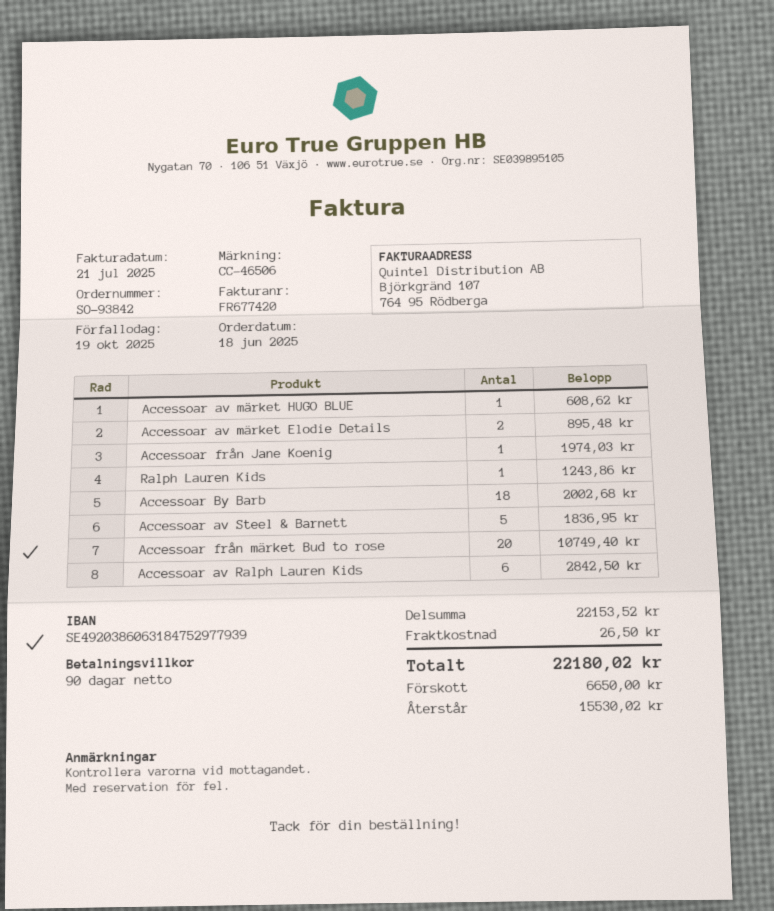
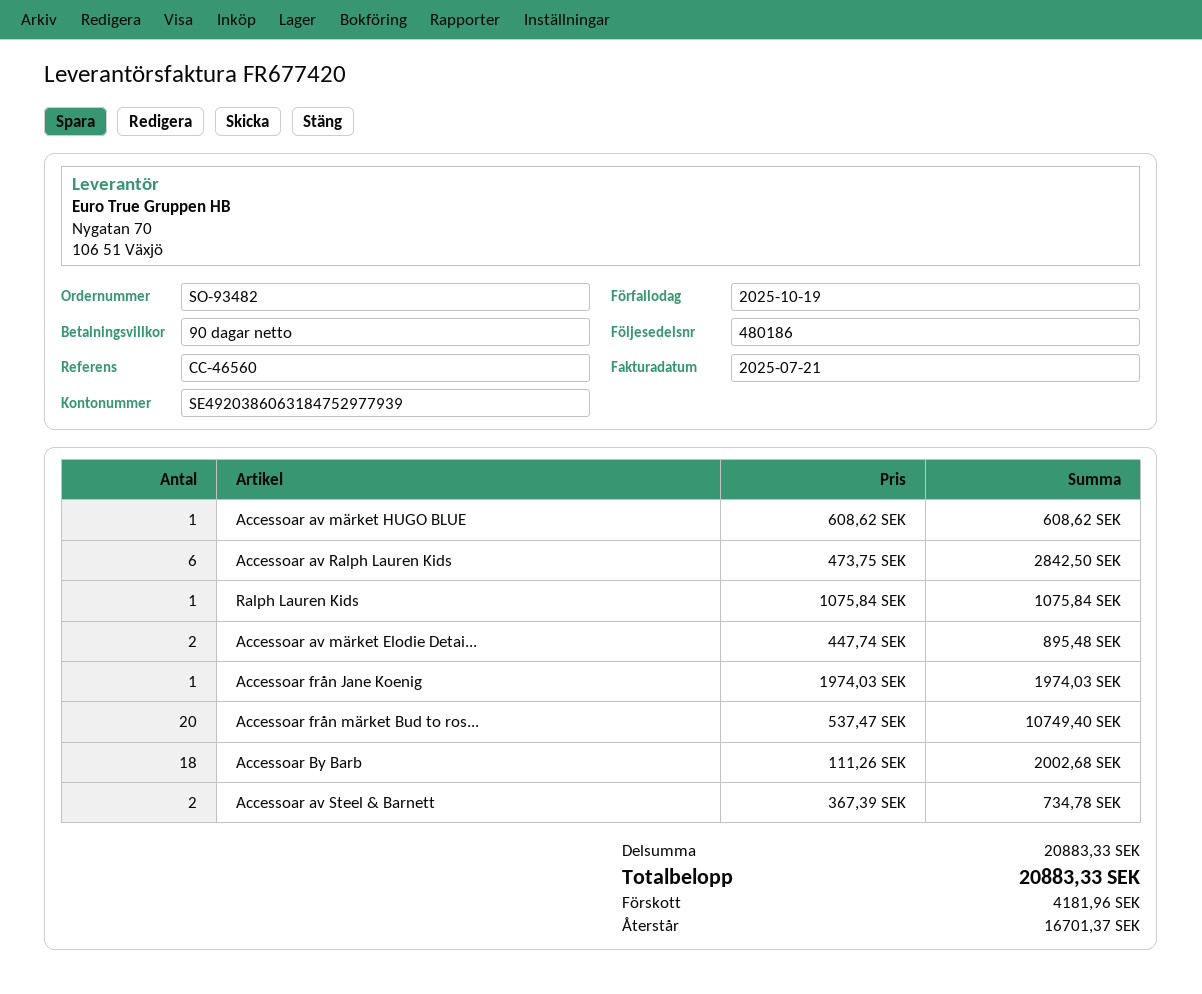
order number: SO-93842 -> SO-93482
reference: CC-46506 -> CC-46560
Ralph Lauren Kids: 1 for 1243.86 -> 1 for 1075.84
Accessoar av Steel & Barnett: 5 for 1836.95 -> 2 for 734.78
subtotal: 22153.52 -> 20883.33
shipping: 26.50 -> none
total: 22180.02 -> 20883.33
deposit: 6650.00 -> 4181.96
balance: 15530.02 -> 16701.37

